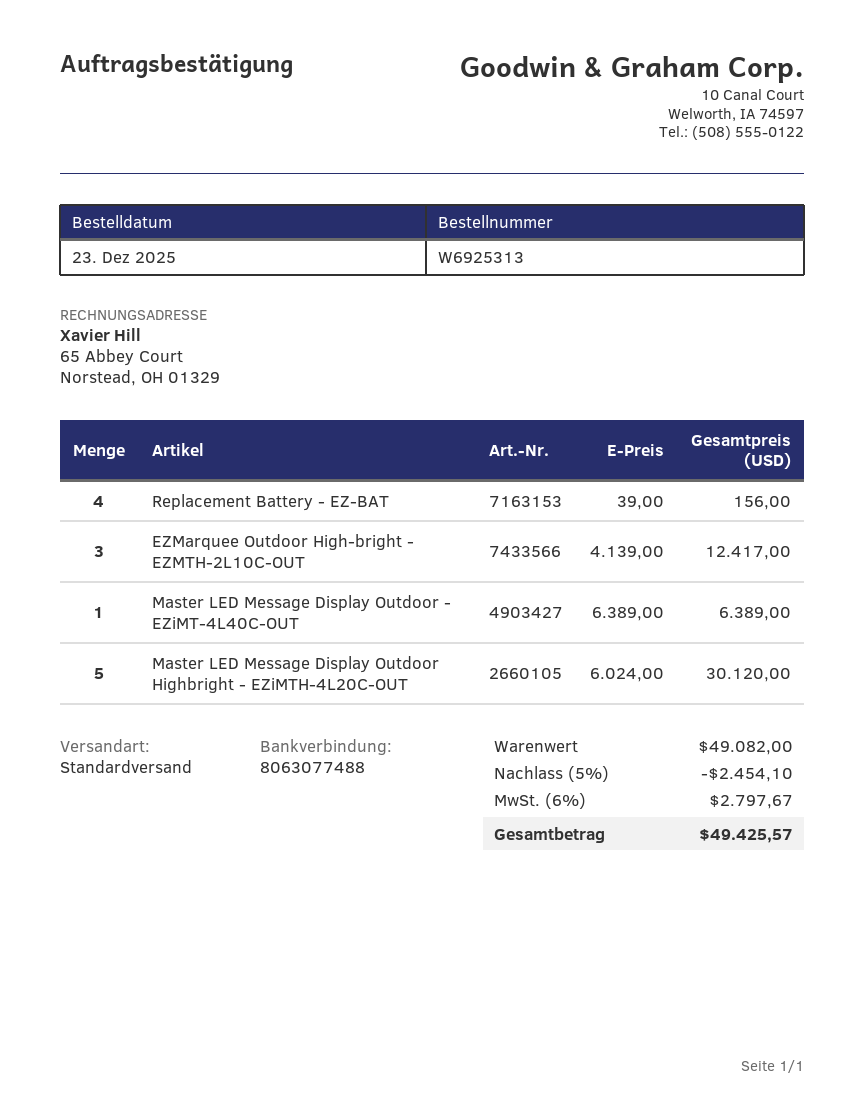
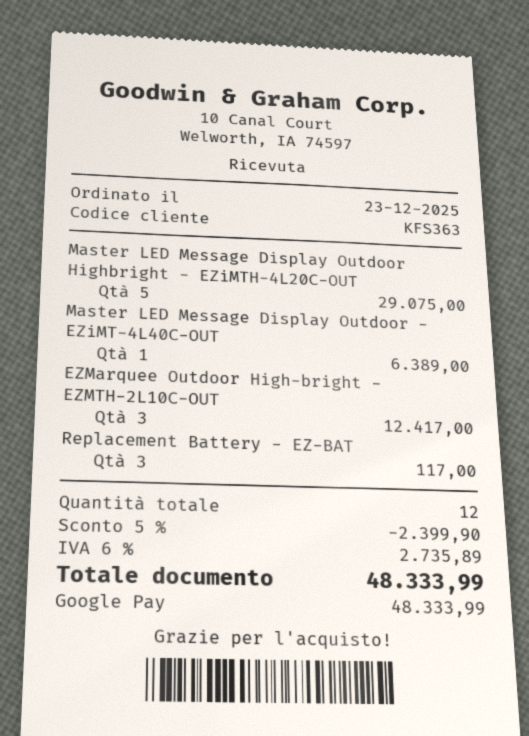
Replacement Battery - EZ-BAT: 4 for 156.00 -> 3 for 117.00
Master LED Message Display Outdoor Highbright - EZiMTH-4L20C-OUT: 5 for 30120.00 -> 5 for 29075.00
discount: 5% = 2454.10 -> 5% = 2399.90
tax: 6% = 2797.67 -> 6% = 2735.89
total: 49425.57 -> 48333.99

